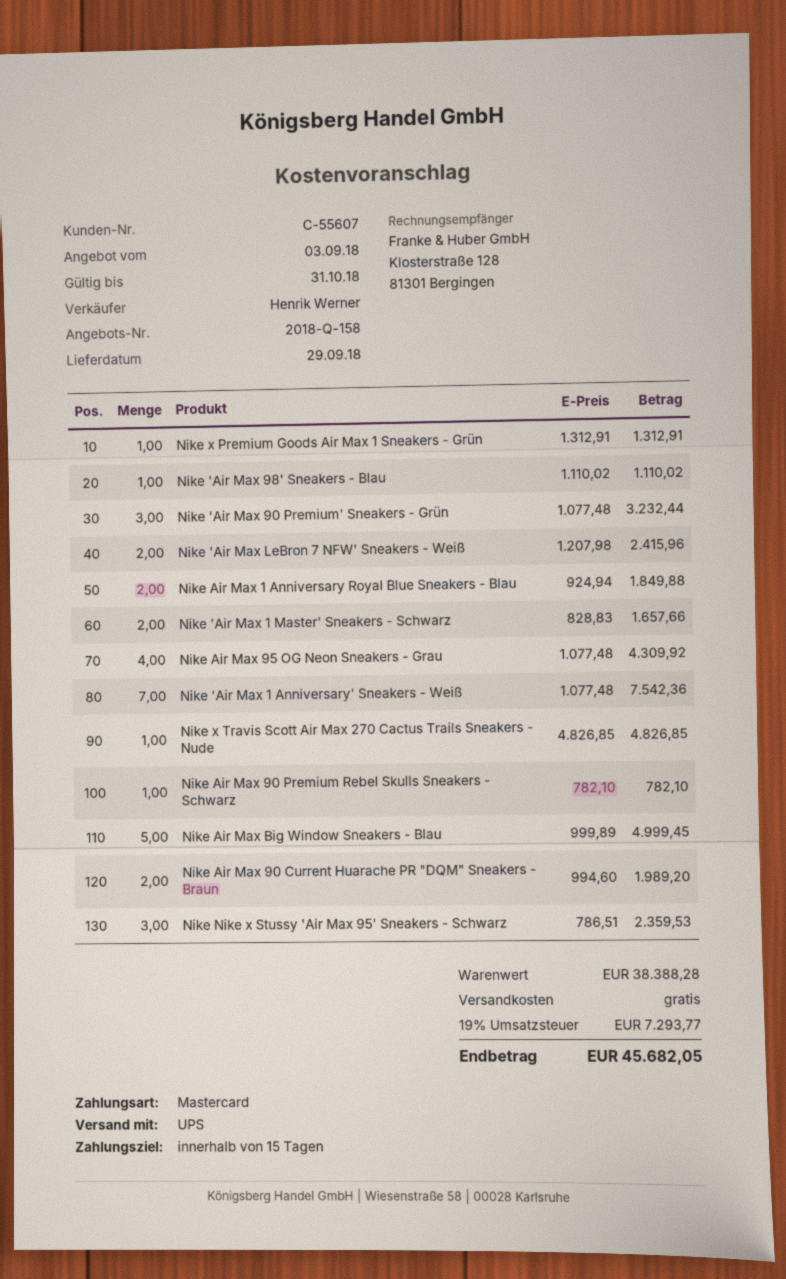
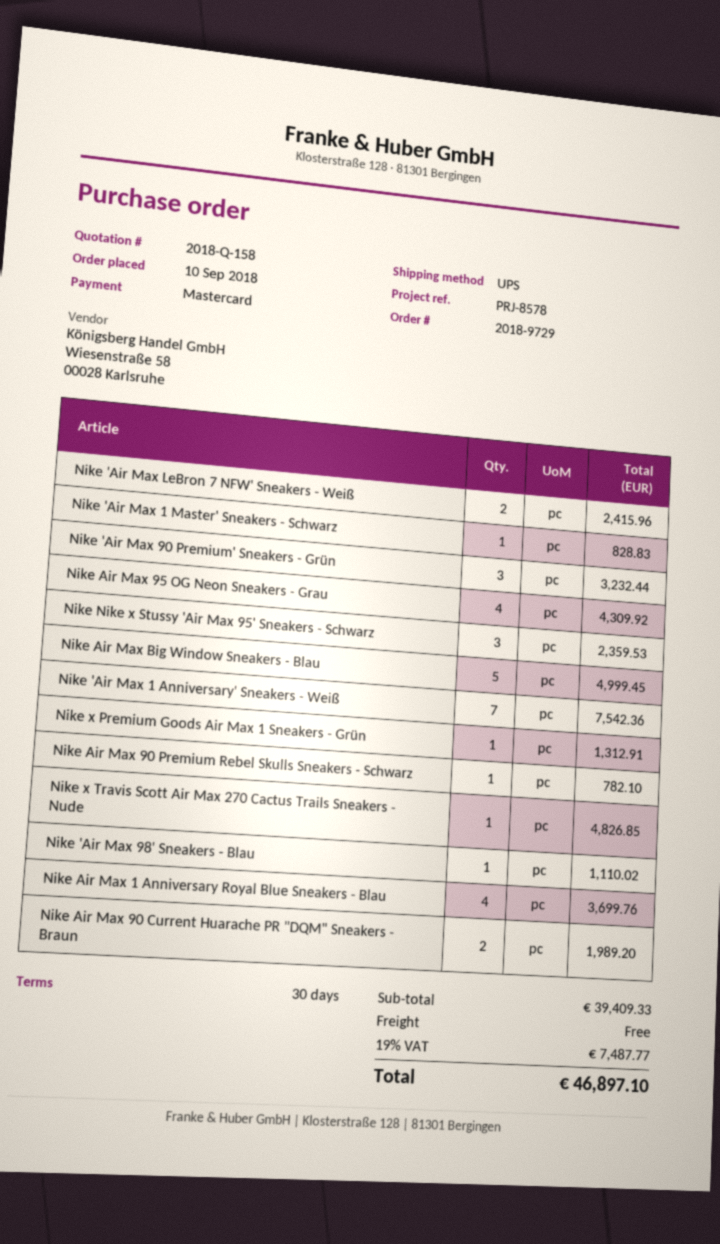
payment terms: 15 days -> 30 days
Nike Air Max 1 Anniversary Royal Blue Sneakers - Blau: 2 for 1849.88 -> 4 for 3699.76
Nike 'Air Max 1 Master' Sneakers - Schwarz: 2 for 1657.66 -> 1 for 828.83
subtotal: 38388.28 -> 39409.33
tax: 19% = 7293.77 -> 19% = 7487.77
total: 45682.05 -> 46897.10

